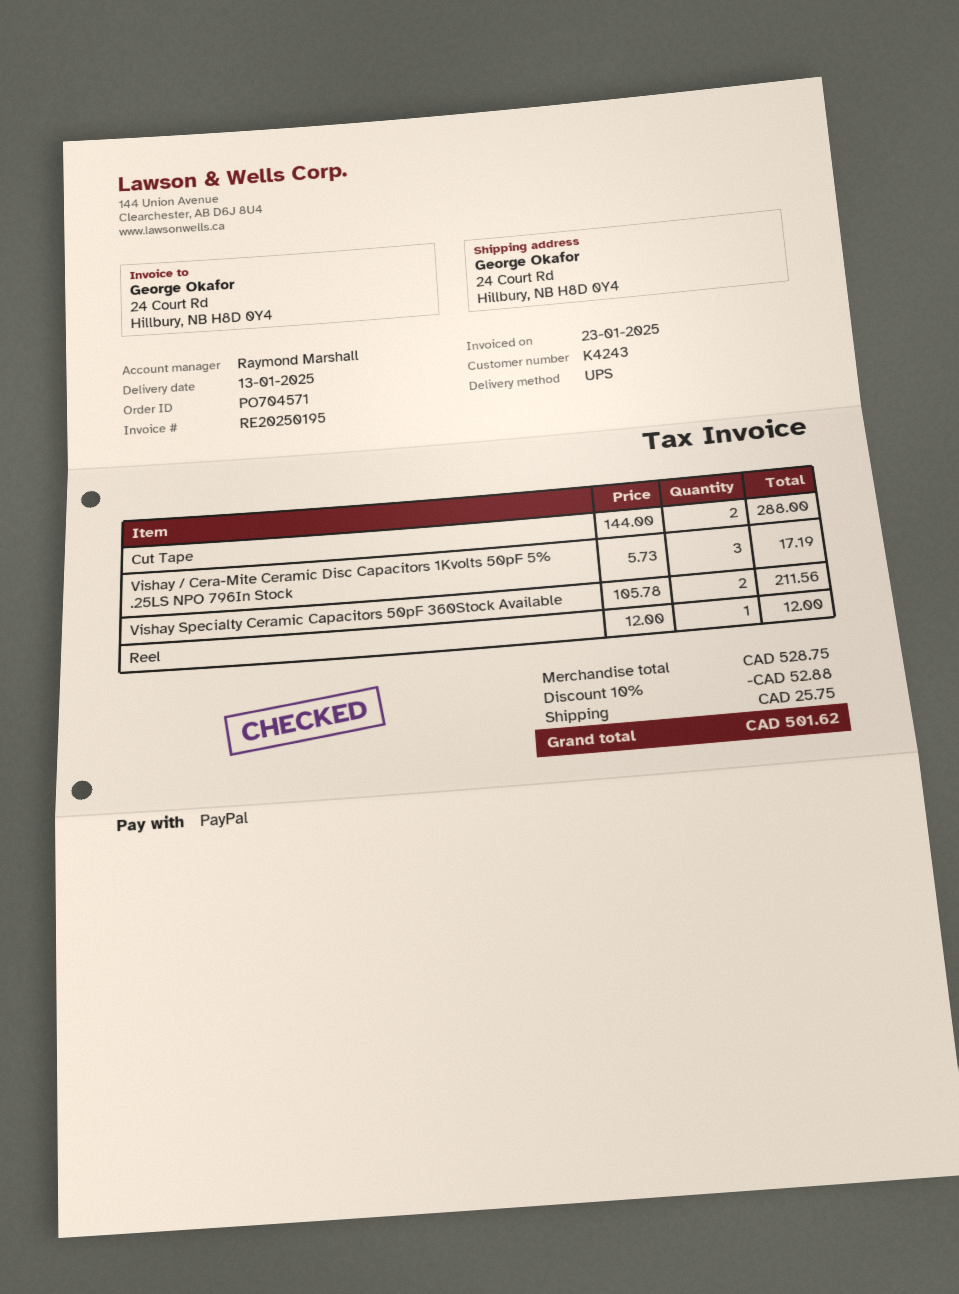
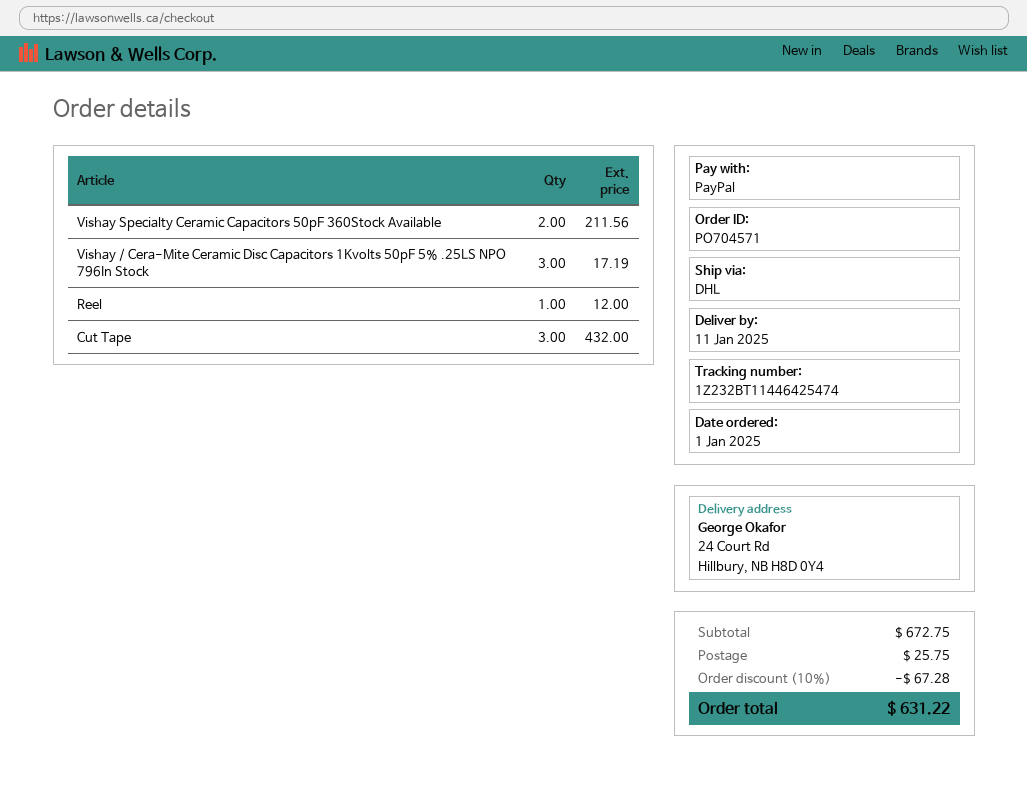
delivery date: 2025-01-13 -> 2025-01-11
shipping method: UPS -> DHL
Cut Tape: 2 for 288.00 -> 3 for 432.00
subtotal: 528.75 -> 672.75
discount: 10% = 52.88 -> 10% = 67.28
total: 501.62 -> 631.22

